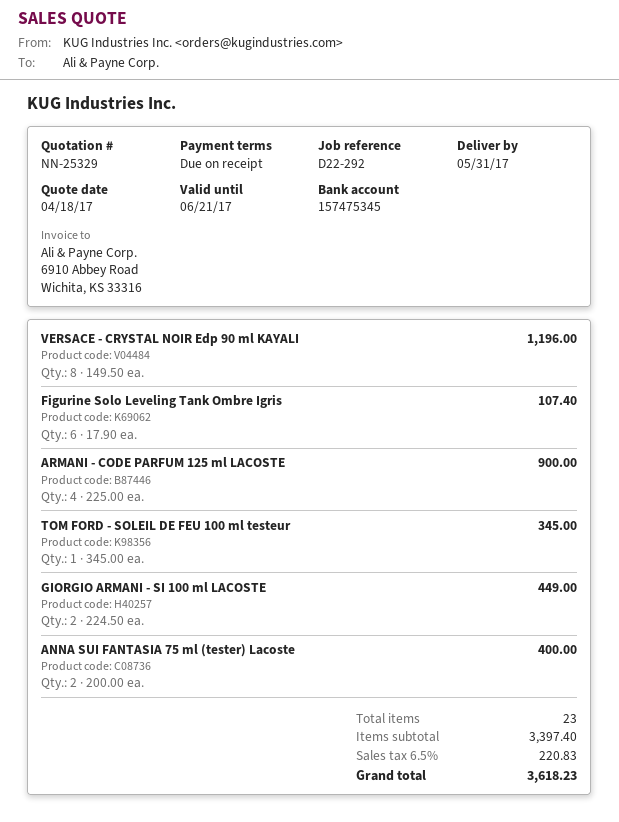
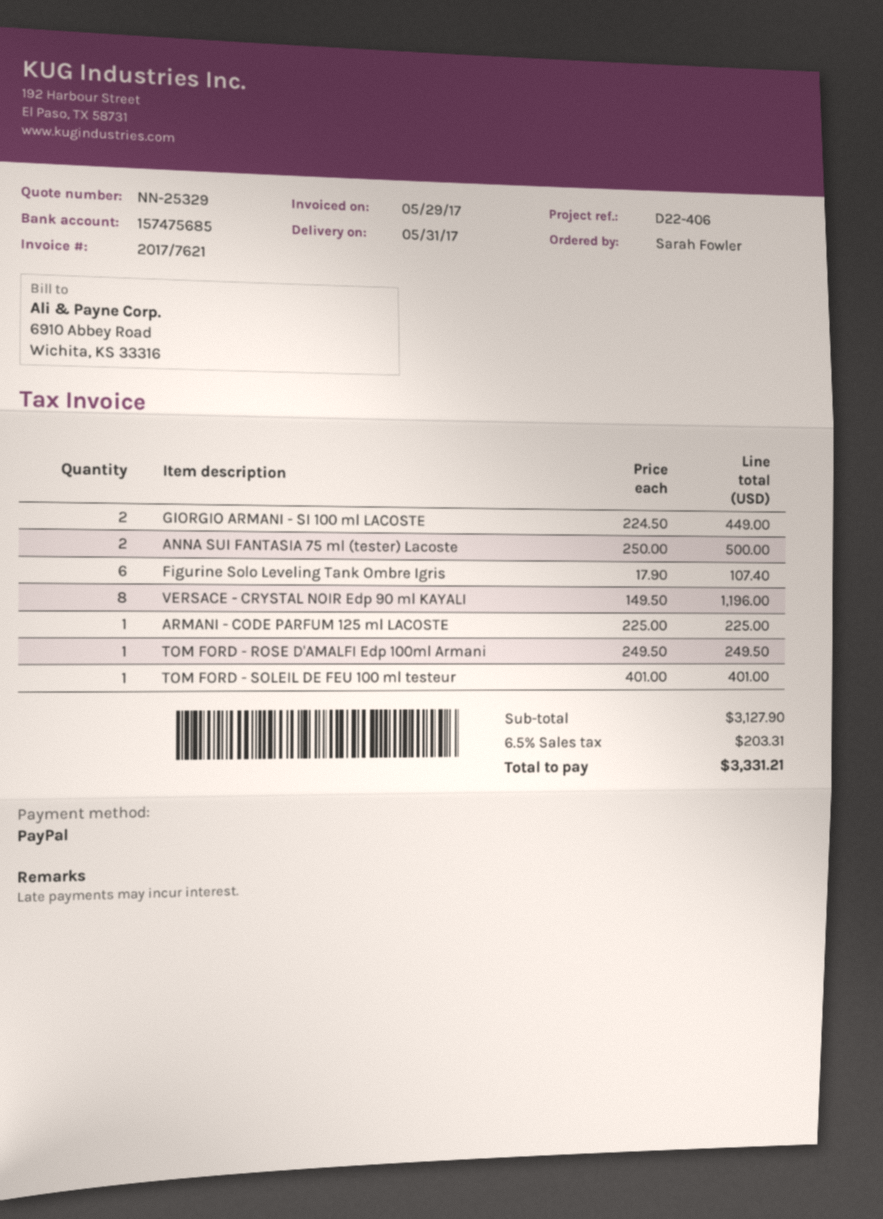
reference: D22-292 -> D22-406
bank account: 157475345 -> 157475685
ARMANI - CODE PARFUM 125 ml LACOSTE: 4 x 225.00 = 900.00 -> 1 x 225.00 = 225.00
TOM FORD - SOLEIL DE FEU 100 ml testeur: 1 x 345.00 = 345.00 -> 1 x 401.00 = 401.00
ANNA SUI FANTASIA 75 ml (tester) Lacoste: 2 x 200.00 = 400.00 -> 2 x 250.00 = 500.00
TOM FORD - ROSE D'AMALFI Edp 100ml Armani: none -> 1 x 249.50 = 249.50
subtotal: 3397.40 -> 3127.90
tax: 6.5% = 220.83 -> 6.5% = 203.31
total: 3618.23 -> 3331.21

